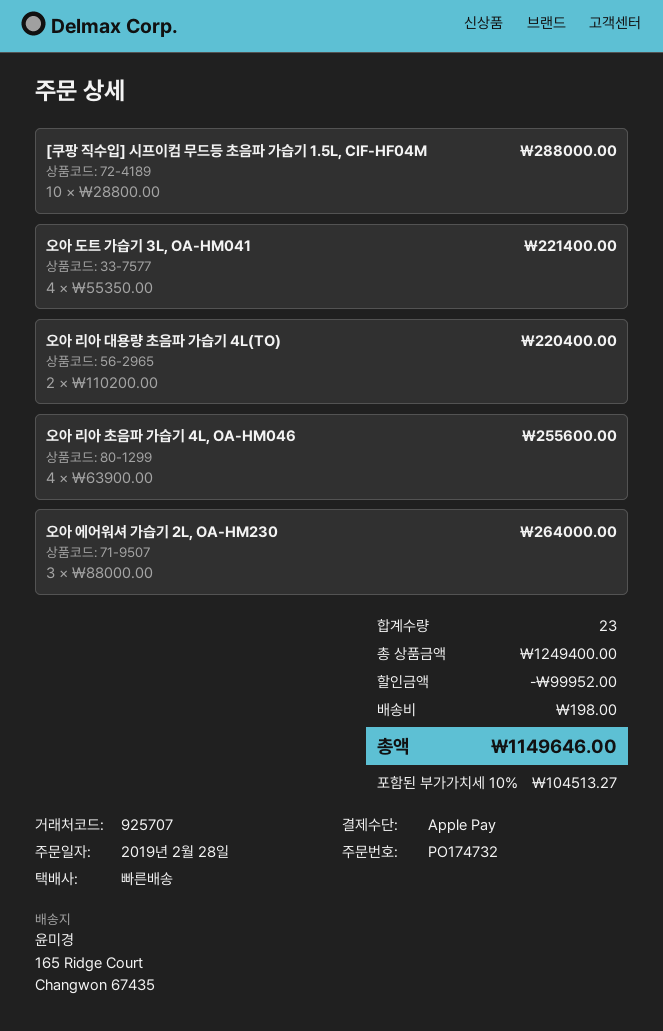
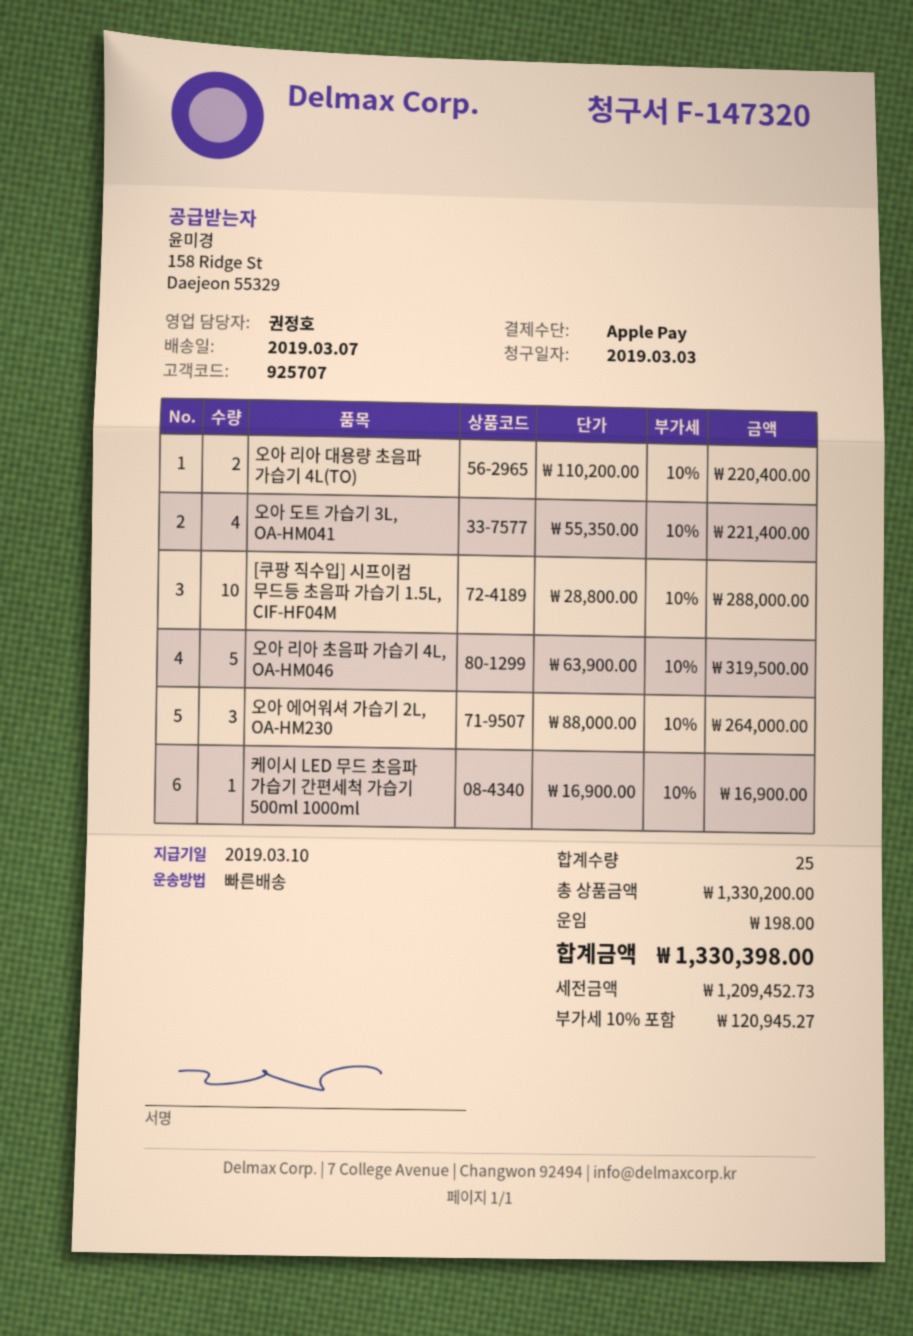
오아 리아 초음파 가습기 4L, OA-HM046: 4 x 63900.00 = 255600.00 -> 5 x 63900.00 = 319500.00
케이시 LED 무드 초음파 가습기 간편세척 가습기 500ml 1000ml: none -> 1 x 16900.00 = 16900.00
total quantity: 23 -> 25
subtotal: 1249400.00 -> 1330200.00
discount: 99952.00 -> none
tax: 10% = 104513.27 -> 10% = 120945.27
total: 1149646.00 -> 1330398.00

